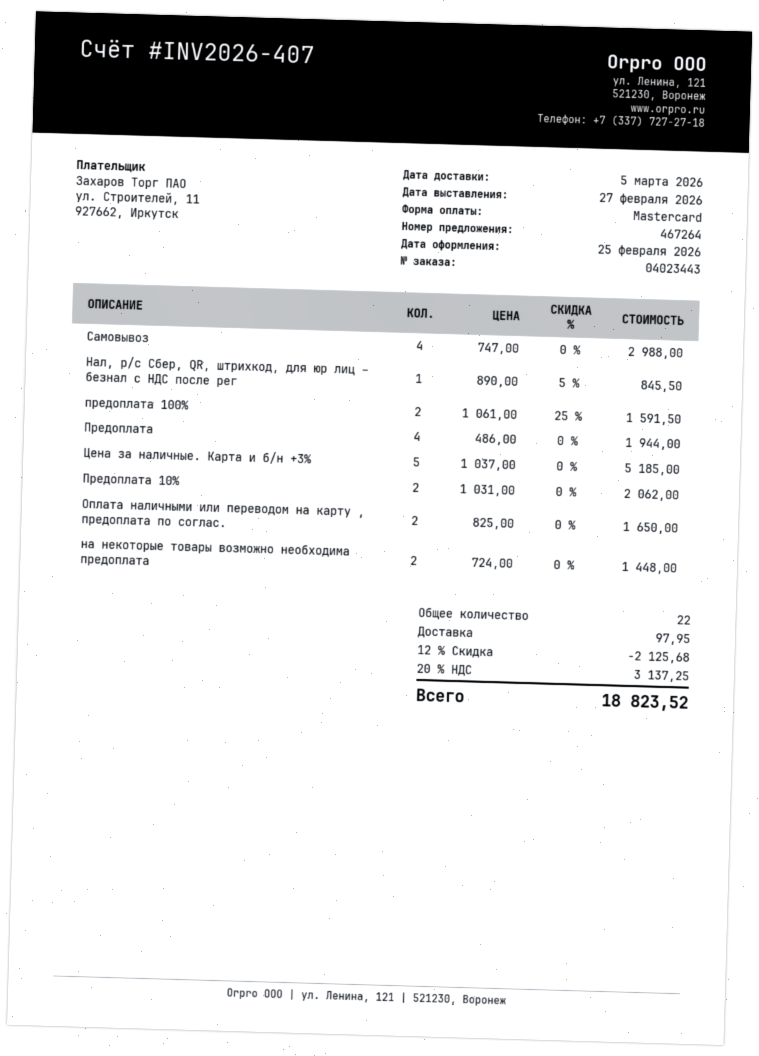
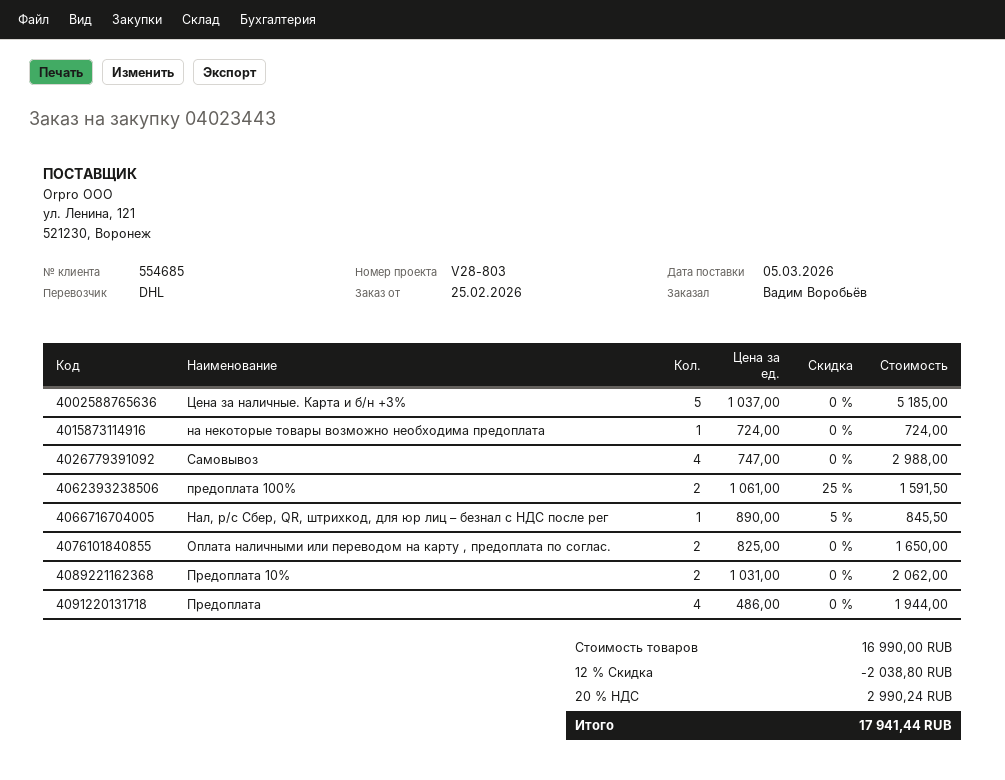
на некоторые товары возможно необходима предоплата: 2 x 724.00 = 1448.00 -> 1 x 724.00 = 724.00
discount: 12% = 2125.68 -> 12% = 2038.80
shipping: 97.95 -> none
tax: 20% = 3137.25 -> 20% = 2990.24
total: 18823.52 -> 17941.44

